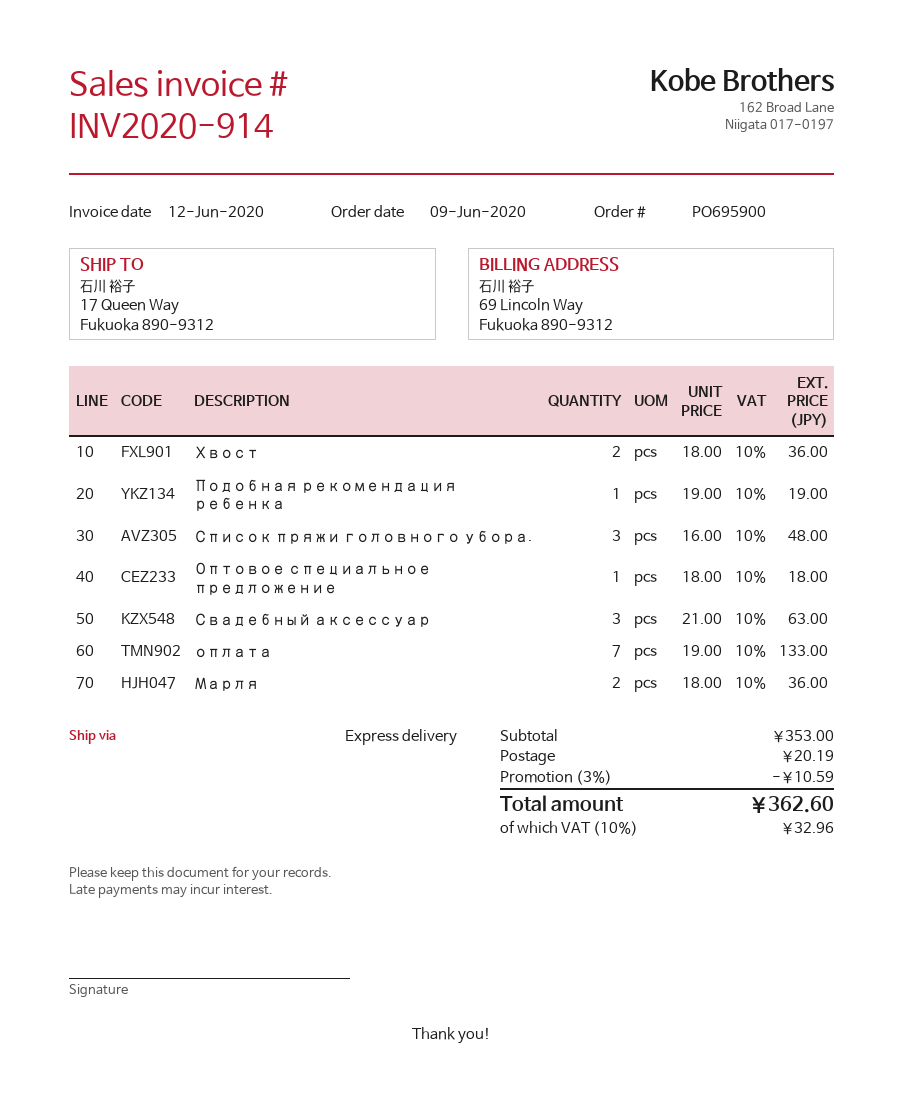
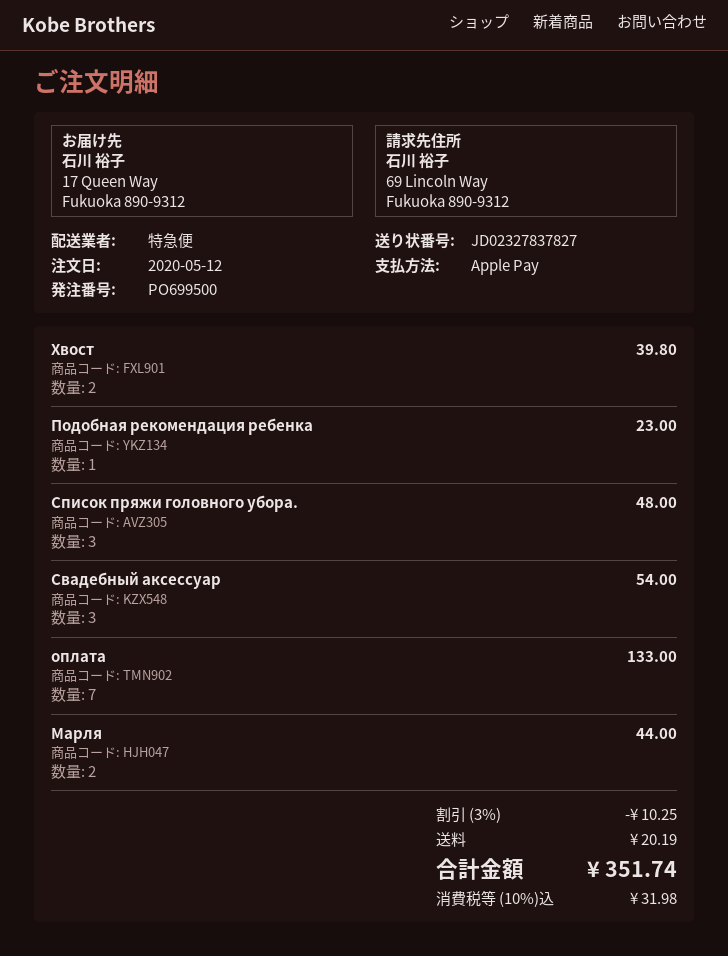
order number: PO695900 -> PO699500
order date: 2020-06-09 -> 2020-05-12
Хвост: 2 for 36.00 -> 2 for 39.80
Подобная рекомендация ребенка: 1 for 19.00 -> 1 for 23.00
Оптовое специальное предложение: 1 for 18.00 -> none
Свадебный аксессуар: 3 for 63.00 -> 3 for 54.00
Марля: 2 for 36.00 -> 2 for 44.00
discount: 3% = 10.59 -> 3% = 10.25
tax: 10% = 32.96 -> 10% = 31.98
total: 362.60 -> 351.74

